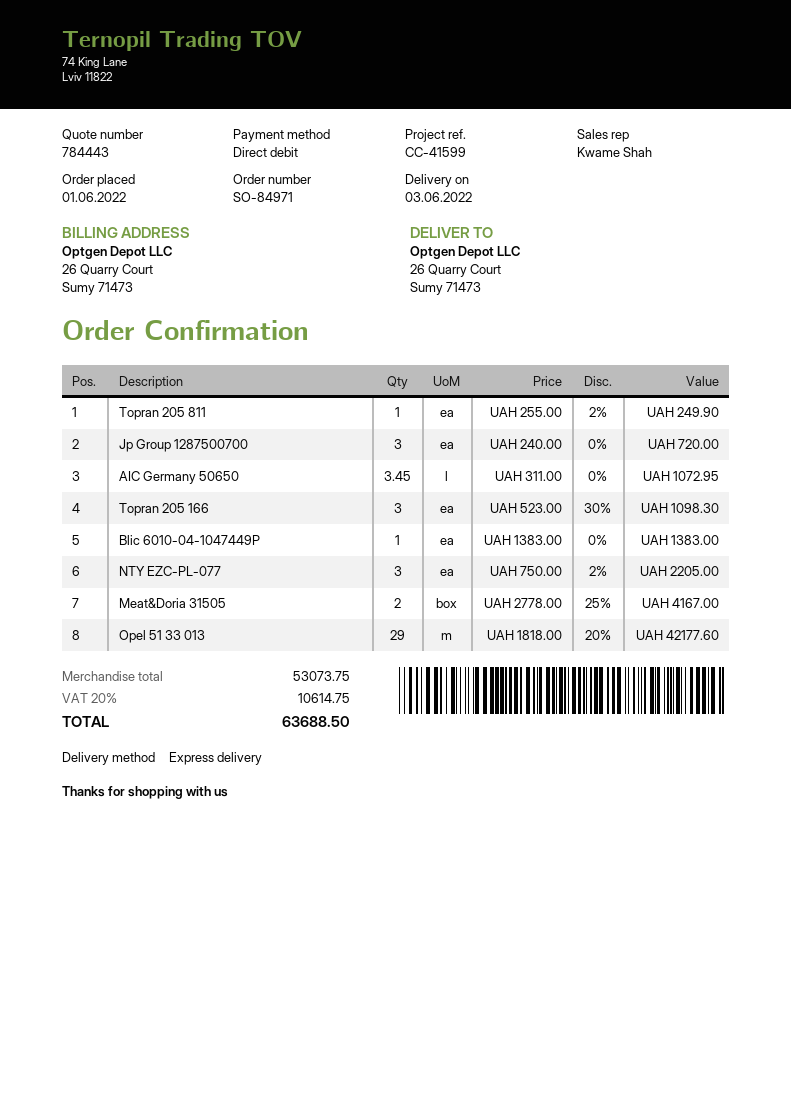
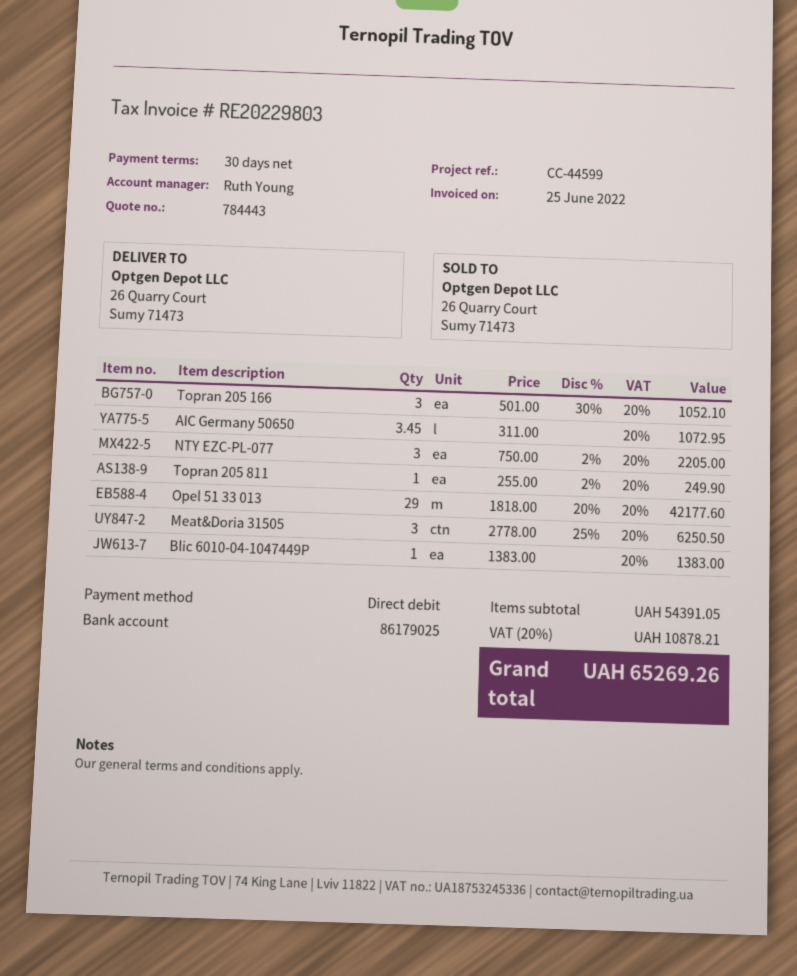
reference: CC-41599 -> CC-44599
sales rep: Kwame Shah -> Ruth Young
Jp Group 1287500700: 3 x 240.00 = 720.00 -> none
Topran 205 166: 3 x 523.00 - 30% = 1098.30 -> 3 x 501.00 - 30% = 1052.10
Meat&Doria 31505: 2 x 2778.00 - 25% = 4167.00 -> 3 x 2778.00 - 25% = 6250.50
subtotal: 53073.75 -> 54391.05
tax: 20% = 10614.75 -> 20% = 10878.21
total: 63688.50 -> 65269.26

